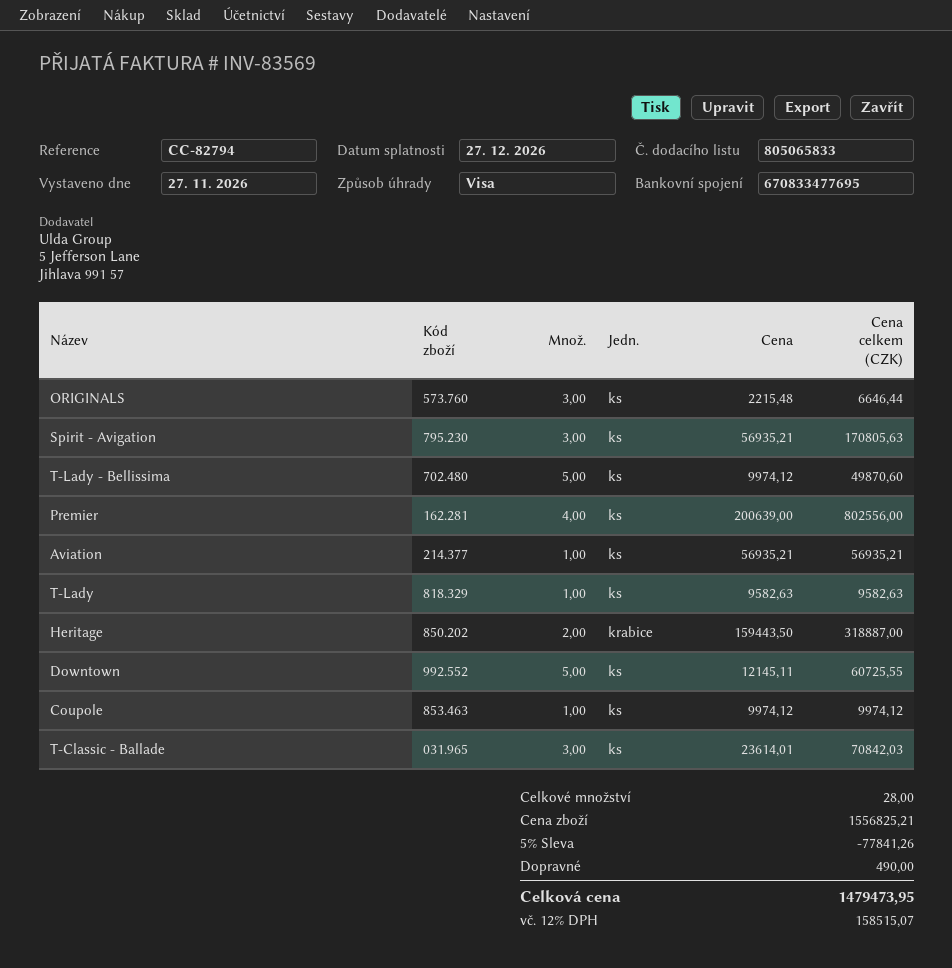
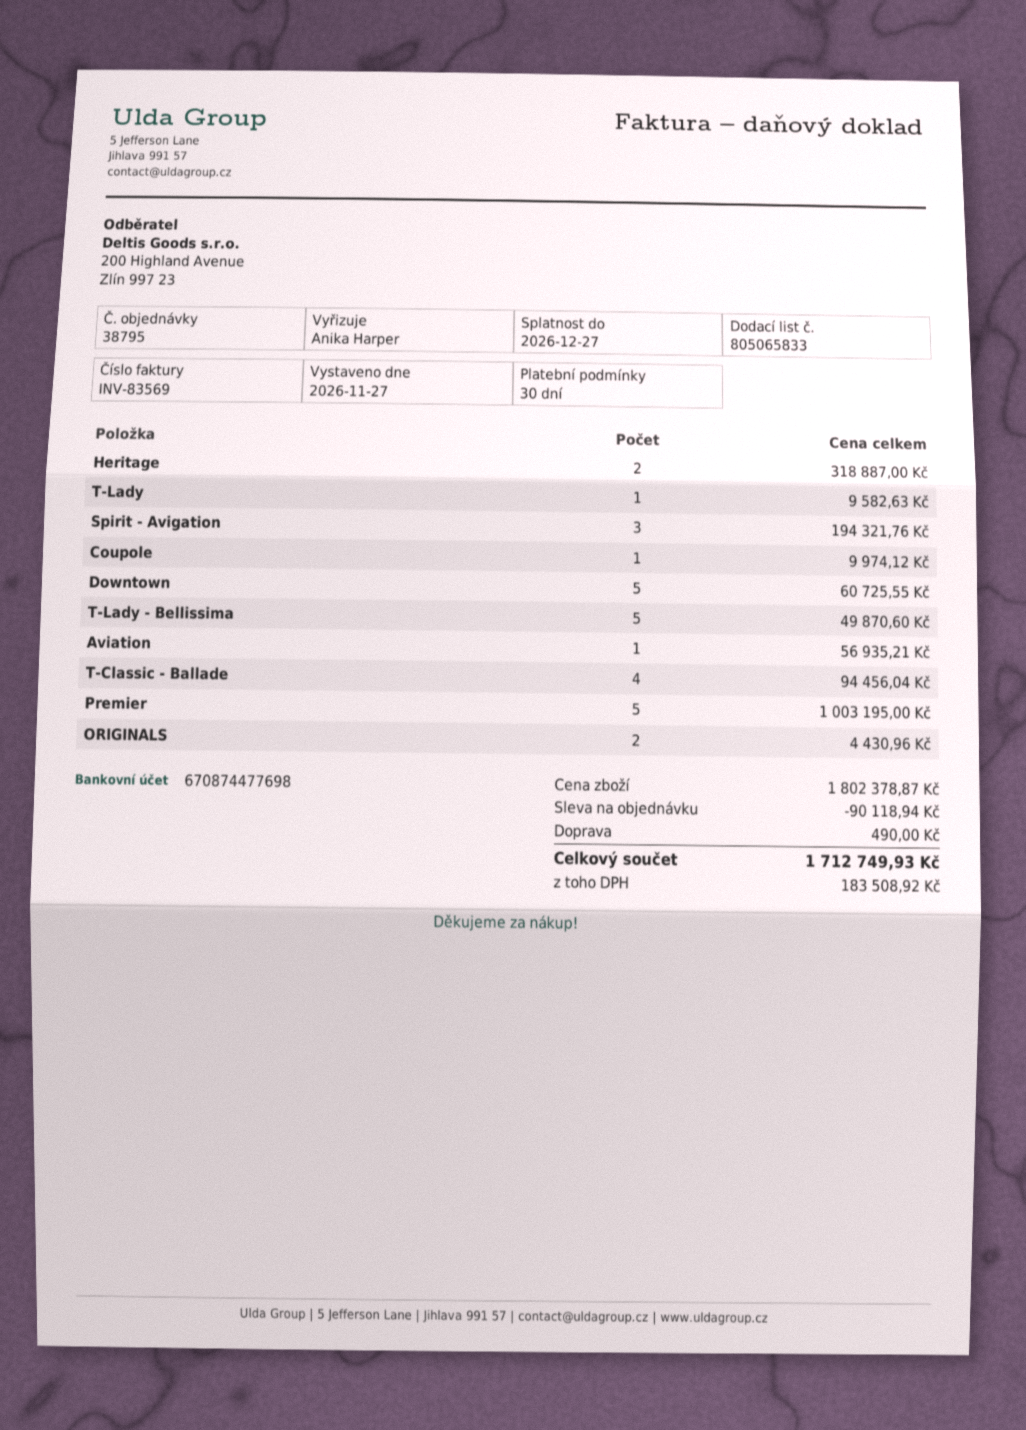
bank account: 670833477695 -> 670874477698
ORIGINALS: 3 for 6646.44 -> 2 for 4430.96
Spirit - Avigation: 3 for 170805.63 -> 3 for 194321.76
Premier: 4 for 802556.00 -> 5 for 1003195.00
T-Classic - Ballade: 3 for 70842.03 -> 4 for 94456.04
subtotal: 1556825.21 -> 1802378.87
discount: 77841.26 -> 90118.94
tax: 158515.07 -> 183508.92
total: 1479473.95 -> 1712749.93

